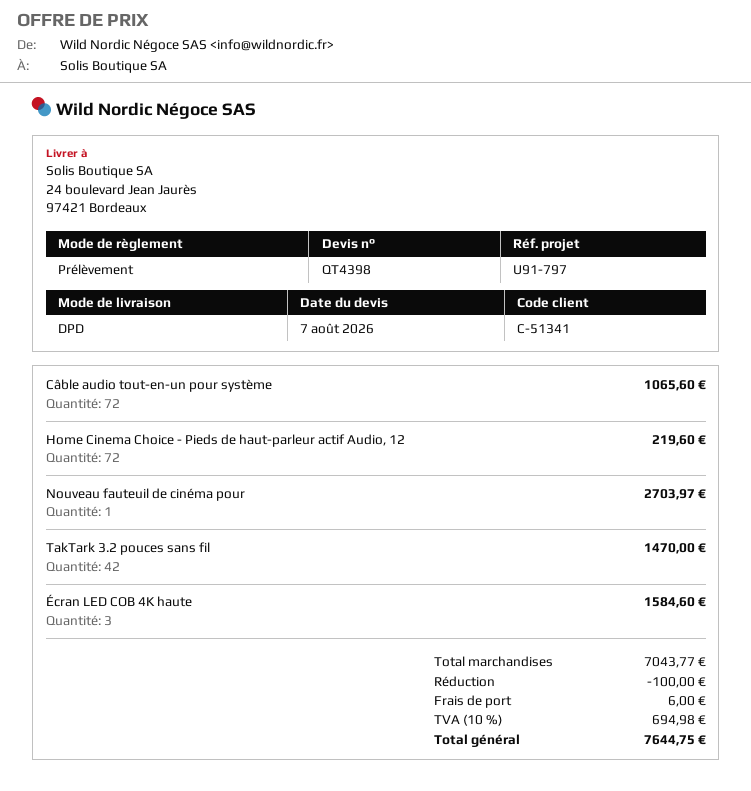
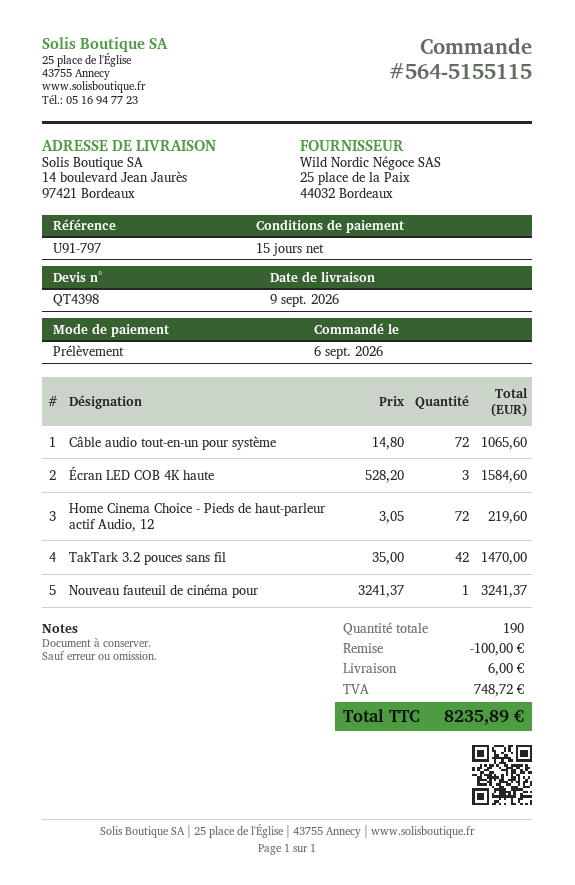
ship to: 24 boulevard Jean Jaurès, 97421 Bordeaux -> 14 boulevard Jean Jaurès, 97421 Bordeaux
Nouveau fauteuil de cinéma pour: 1 for 2703.97 -> 1 for 3241.37
tax: 694.98 -> 748.72
total: 7644.75 -> 8235.89

